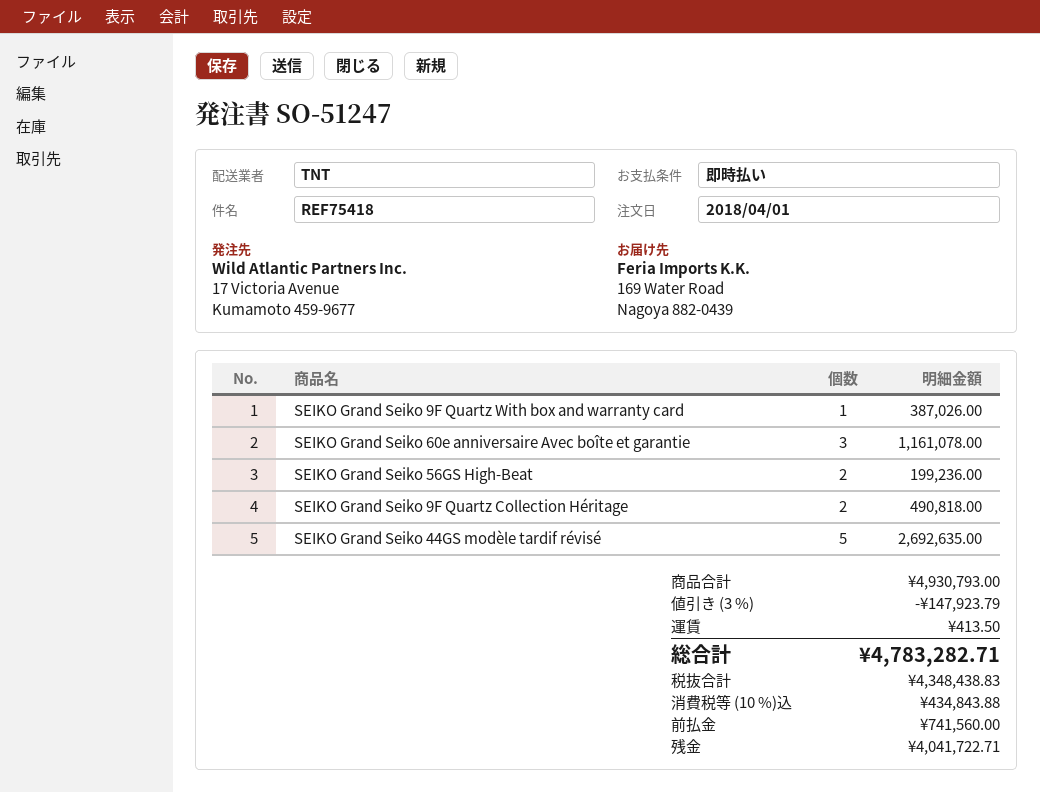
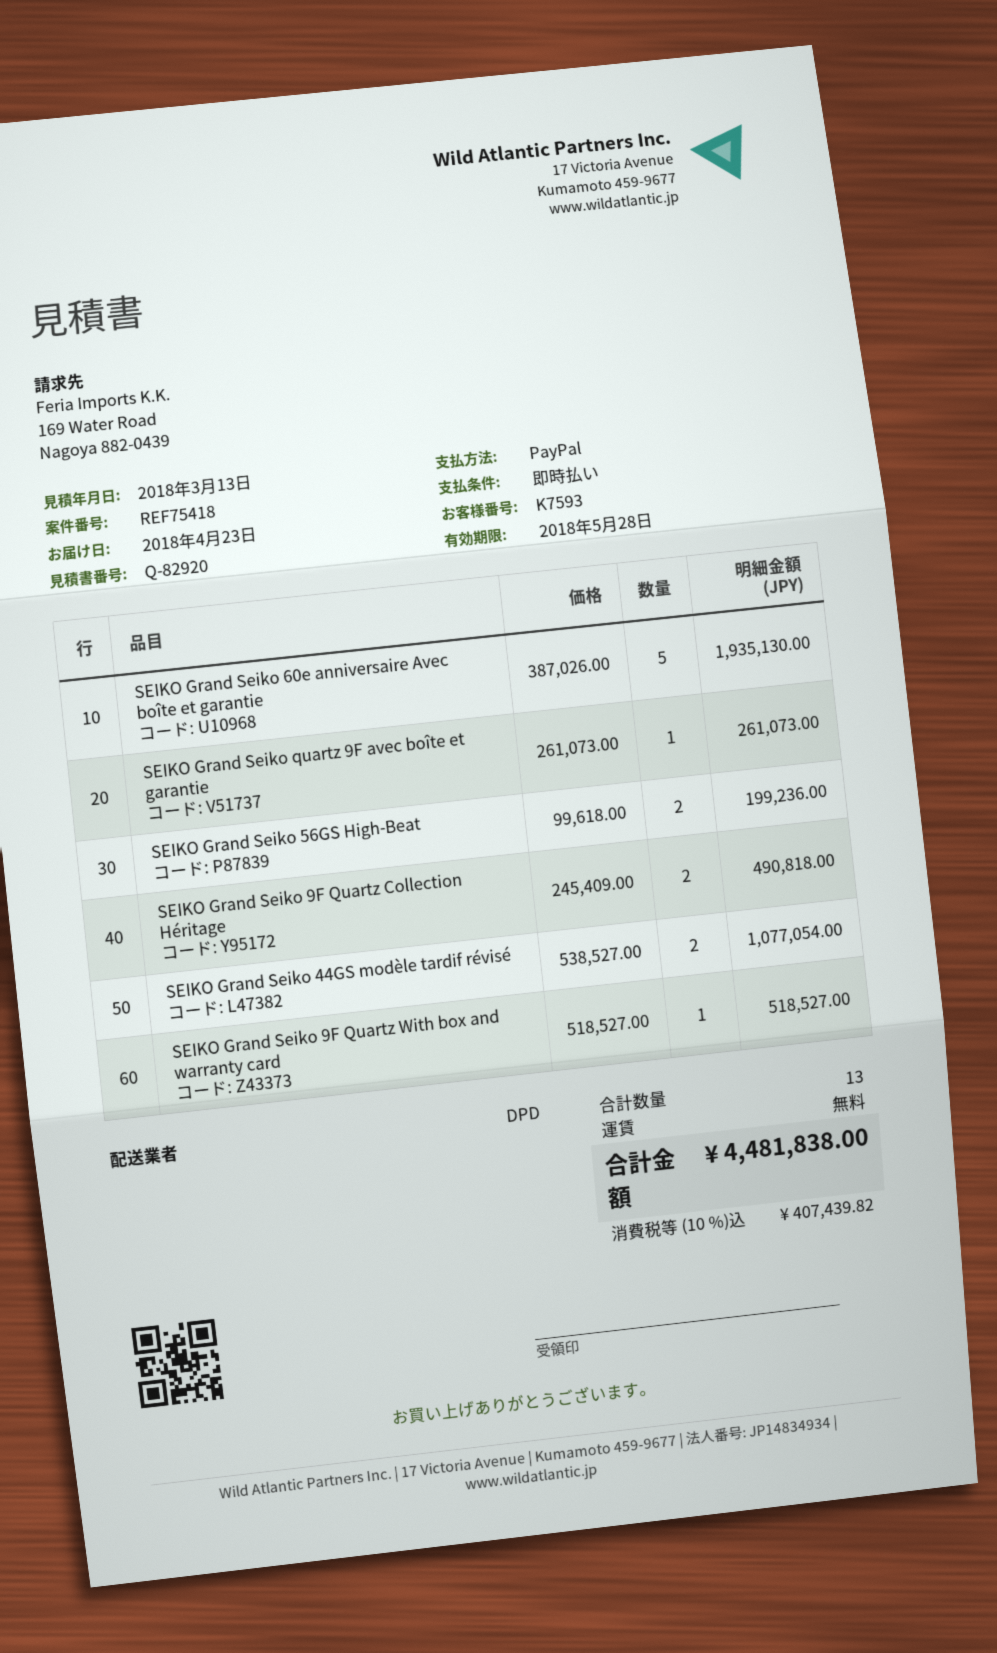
shipping method: TNT -> DPD
SEIKO Grand Seiko 9F Quartz With box and warranty card: 1 for 387026.00 -> 1 for 518527.00
SEIKO Grand Seiko 60e anniversaire Avec boîte et garantie: 3 for 1161078.00 -> 5 for 1935130.00
SEIKO Grand Seiko 44GS modèle tardif révisé: 5 for 2692635.00 -> 2 for 1077054.00
SEIKO Grand Seiko quartz 9F avec boîte et garantie: none -> 1 for 261073.00
discount: 3% = 147923.79 -> none
shipping: 413.50 -> 0.00
tax: 10% = 434843.88 -> 10% = 407439.82
total: 4783282.71 -> 4481838.00

